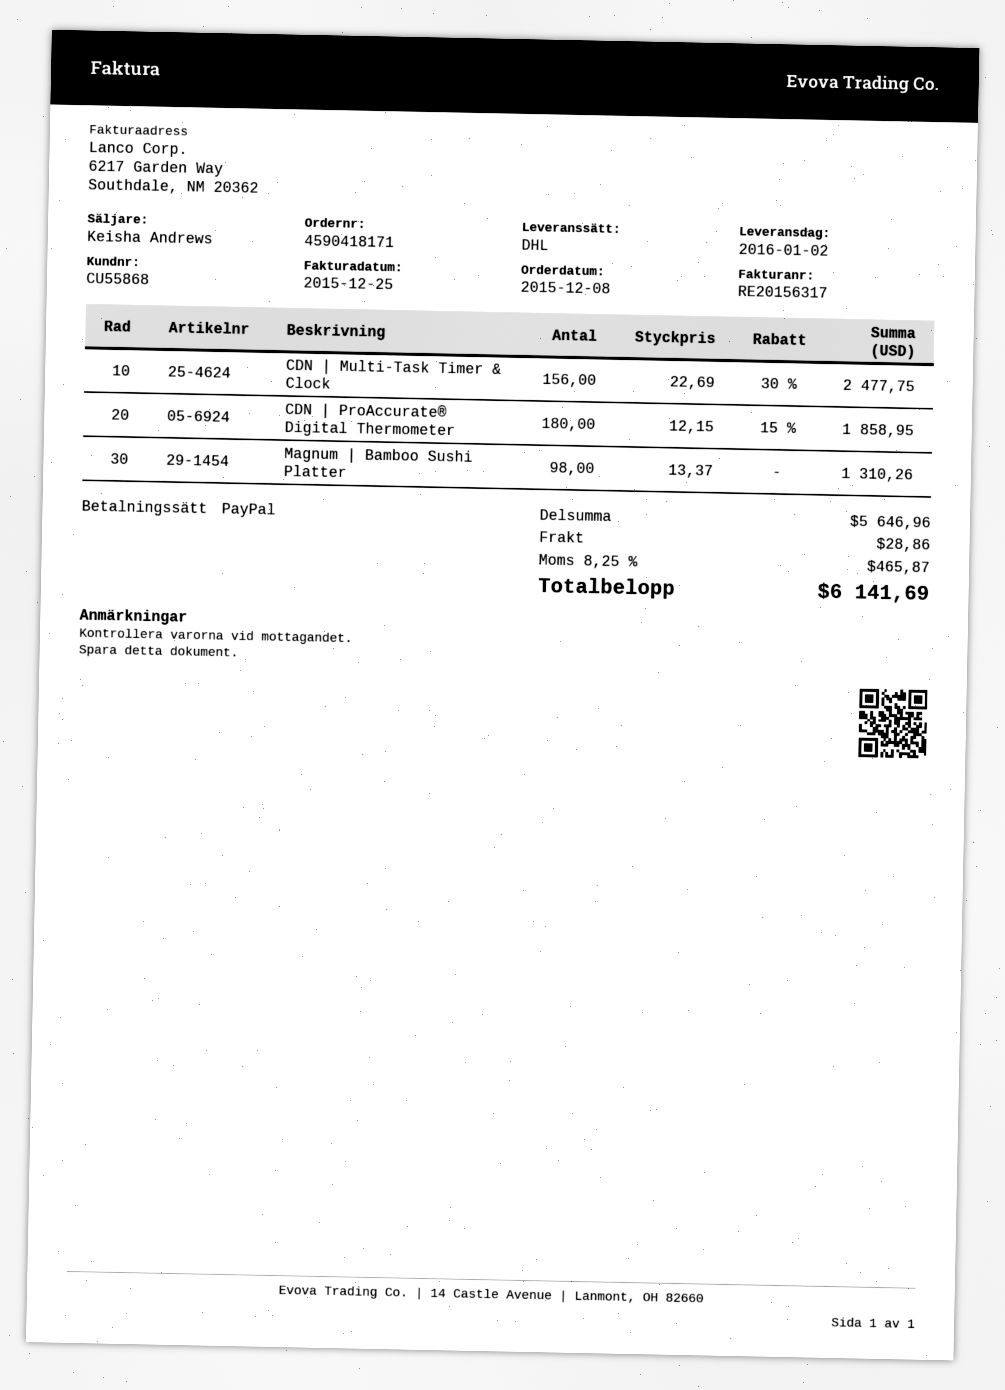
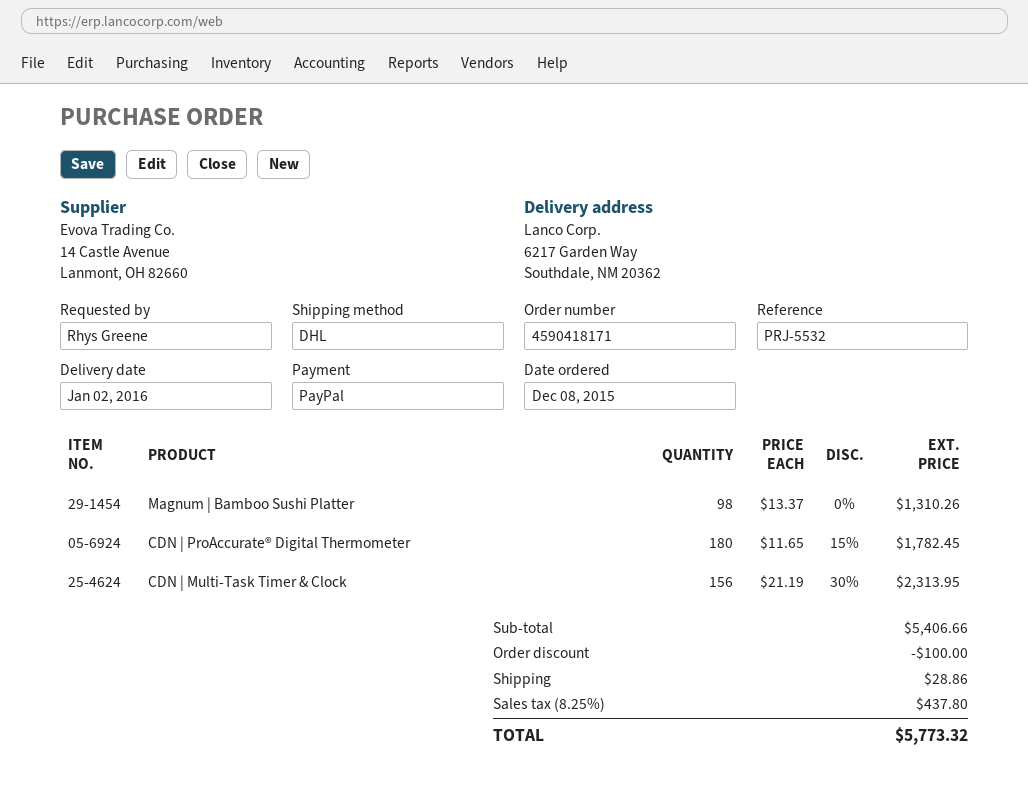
CDN | Multi-Task Timer & Clock: 156 x 22.69 - 30% = 2477.75 -> 156 x 21.19 - 30% = 2313.95
CDN | ProAccurate® Digital Thermometer: 180 x 12.15 - 15% = 1858.95 -> 180 x 11.65 - 15% = 1782.45
subtotal: 5646.96 -> 5406.66
discount: none -> 100.00
tax: 8.25% = 465.87 -> 8.25% = 437.80
total: 6141.69 -> 5773.32

